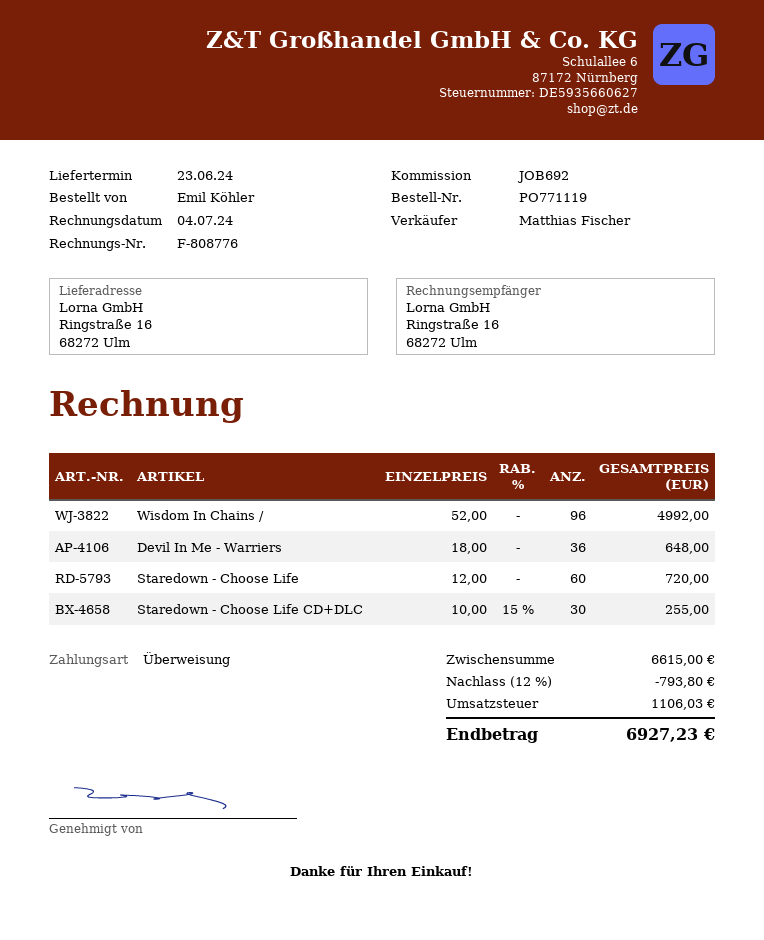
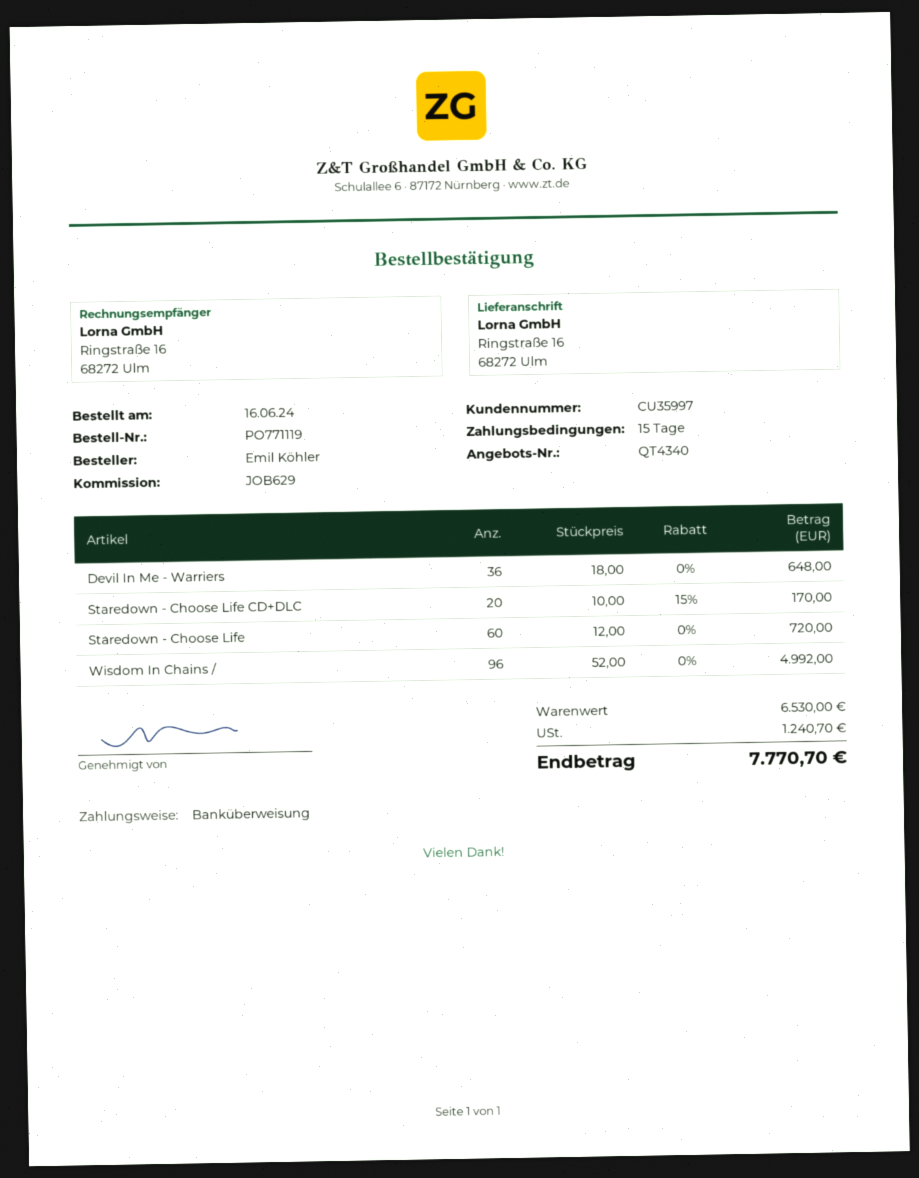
reference: JOB692 -> JOB629
Staredown - Choose Life CD+DLC: 30 x 10.00 - 15% = 255.00 -> 20 x 10.00 - 15% = 170.00
subtotal: 6615.00 -> 6530.00
discount: 12% = 793.80 -> none
tax: 1106.03 -> 1240.70
total: 6927.23 -> 7770.70

